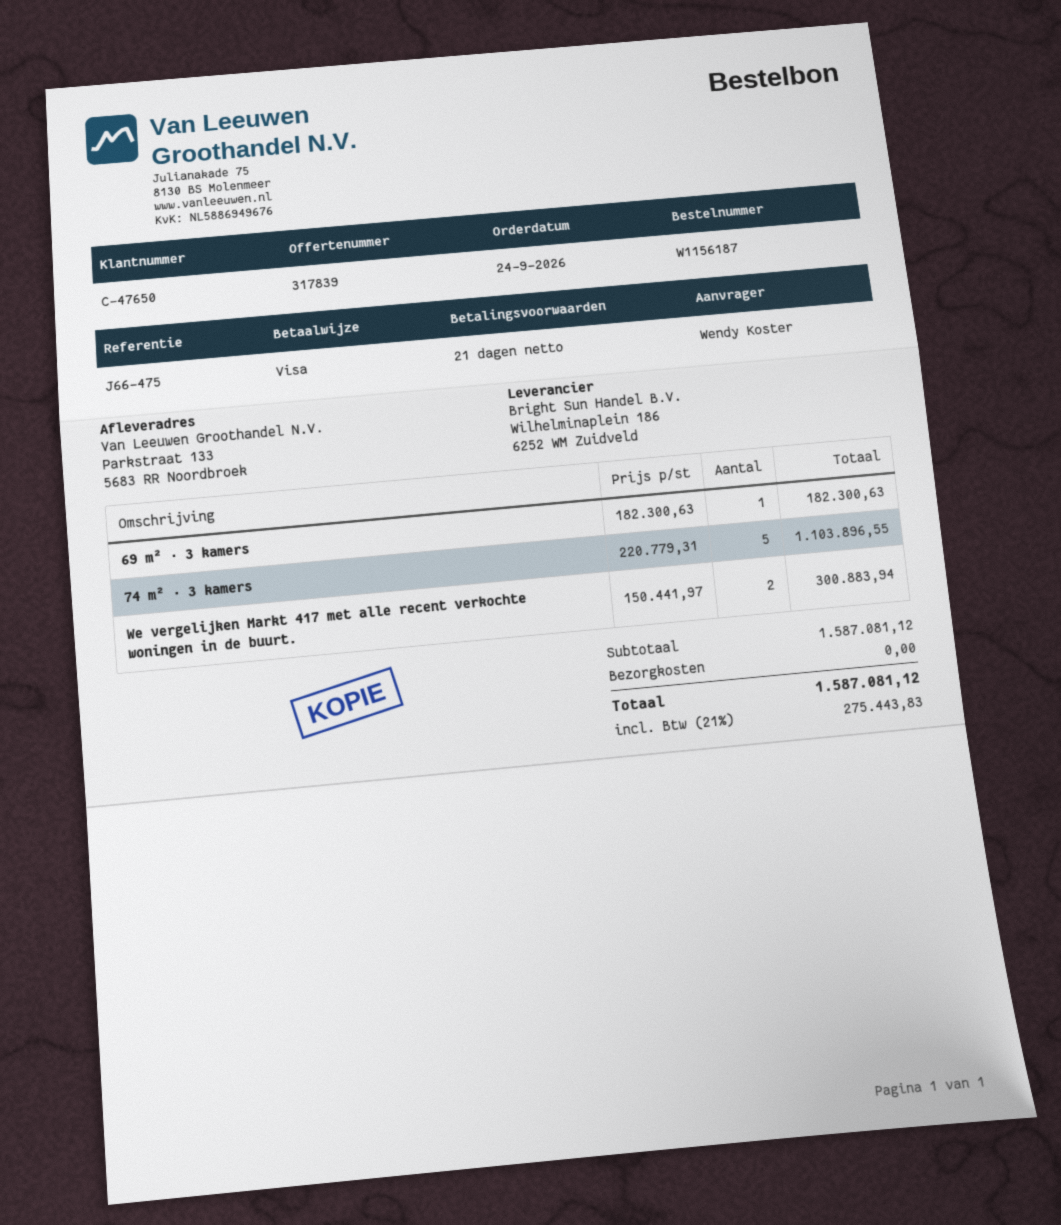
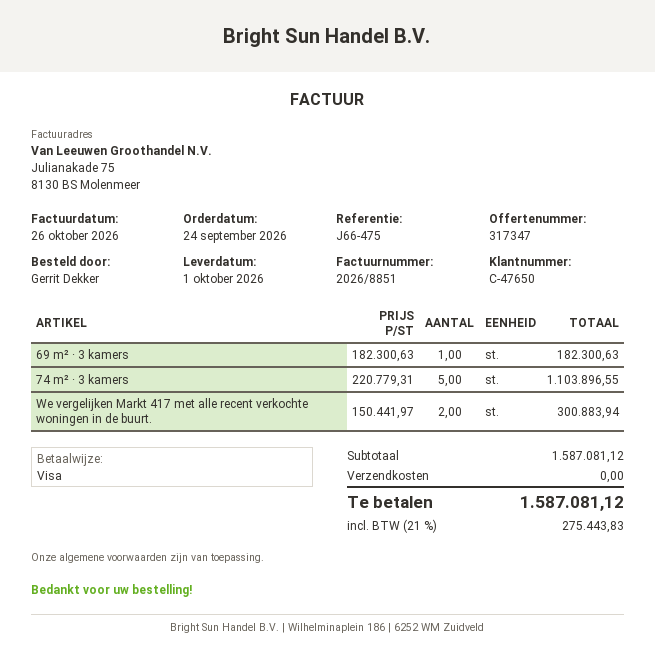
quote number: 317839 -> 317347
ordered by: Wendy Koster -> Gerrit Dekker

